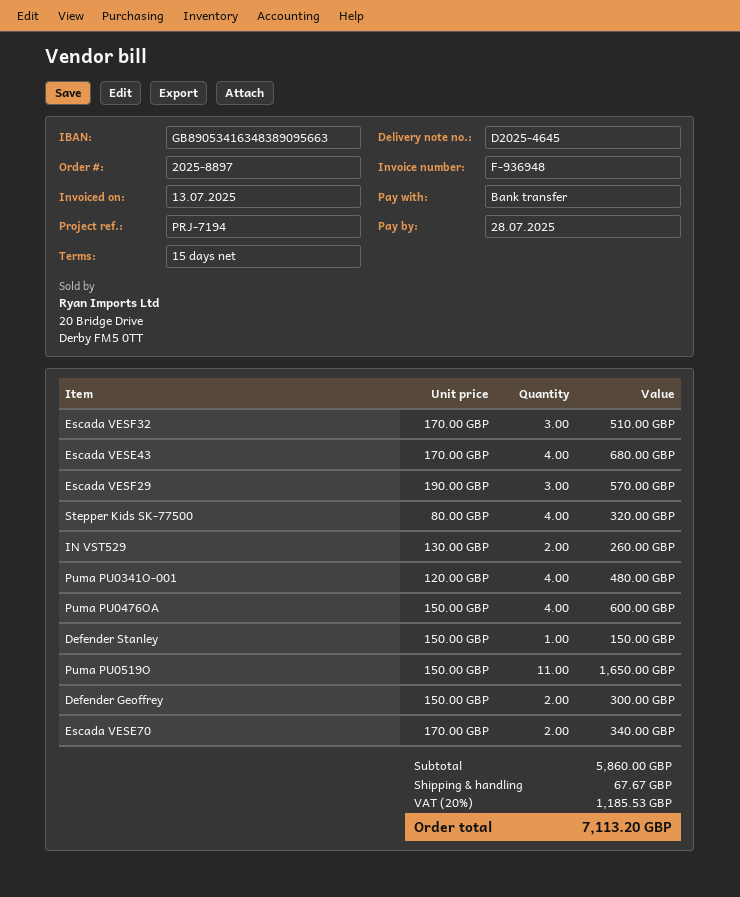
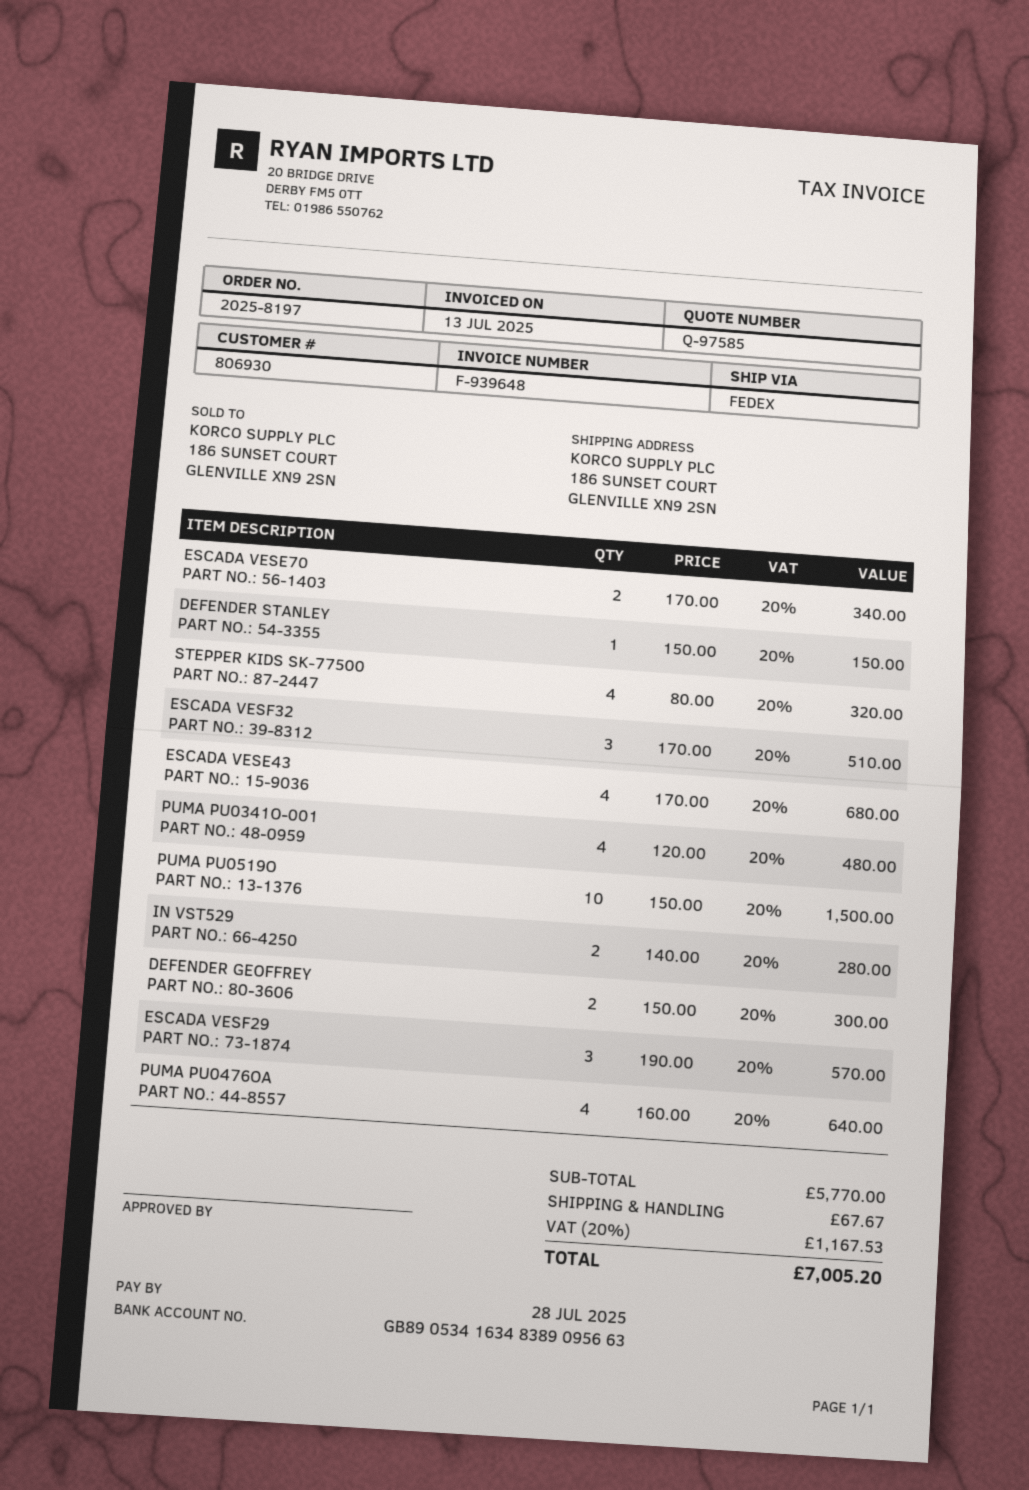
order number: 2025-8897 -> 2025-8197
invoice number: F-936948 -> F-939648
IN VST529: 2 x 130.00 = 260.00 -> 2 x 140.00 = 280.00
Puma PU0476OA: 4 x 150.00 = 600.00 -> 4 x 160.00 = 640.00
Puma PU0519O: 11 x 150.00 = 1650.00 -> 10 x 150.00 = 1500.00
subtotal: 5860.00 -> 5770.00
tax: 20% = 1185.53 -> 20% = 1167.53
total: 7113.20 -> 7005.20

